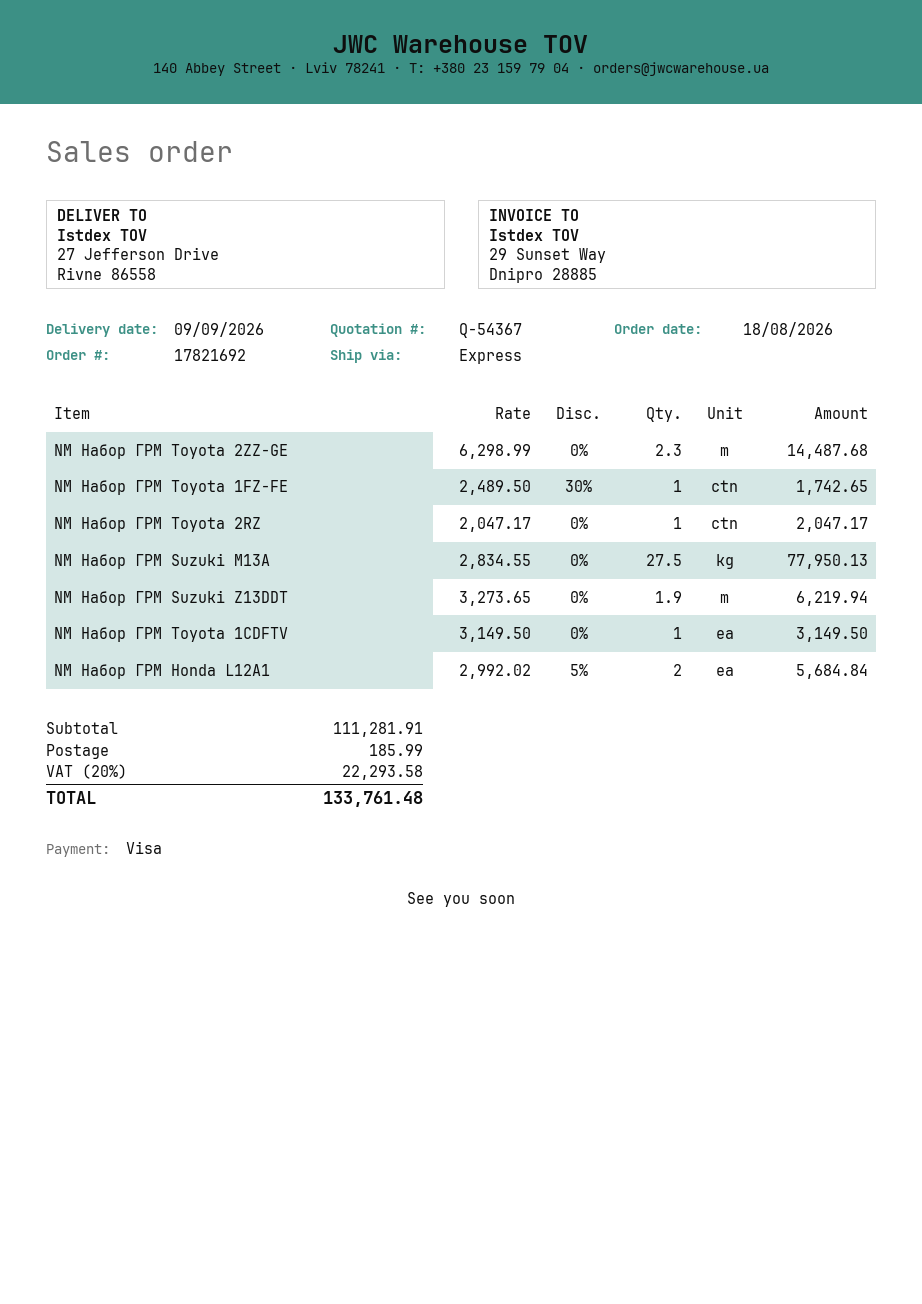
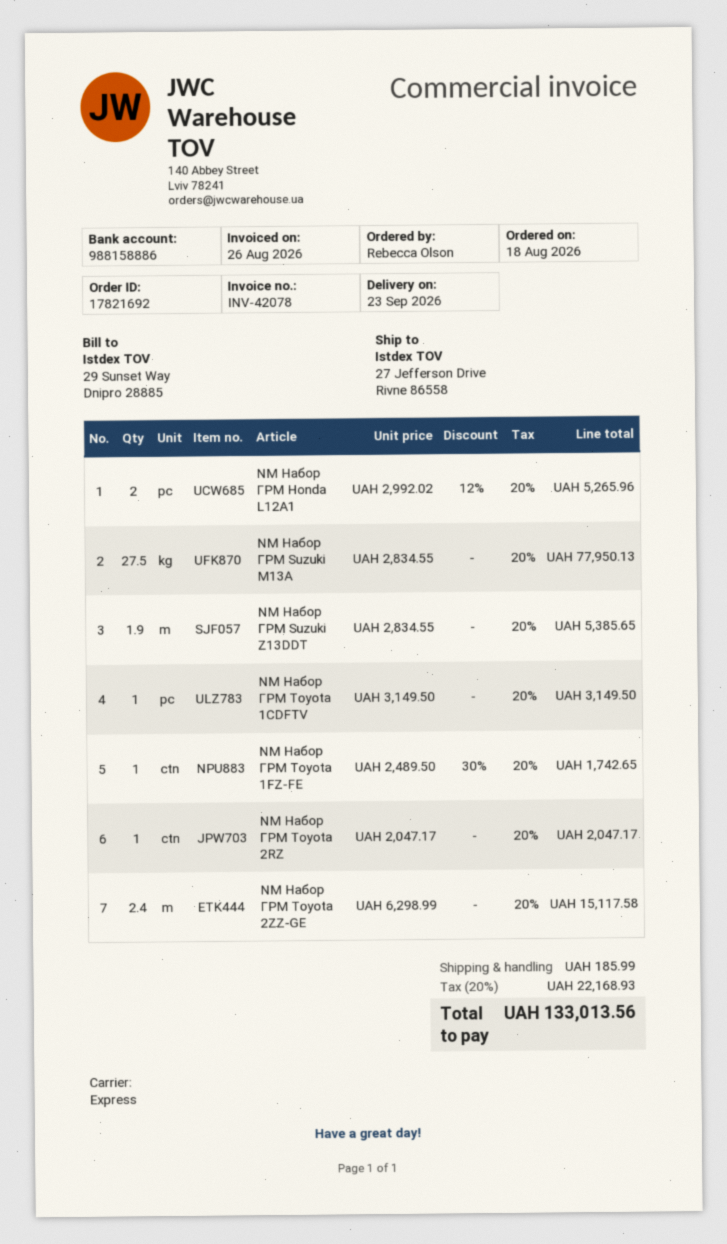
delivery date: 2026-09-09 -> 2026-09-23
NM Набор ГРМ Toyota 2ZZ-GE: 2.3 x 6298.99 = 14487.68 -> 2.4 x 6298.99 = 15117.58
NM Набор ГРМ Suzuki Z13DDT: 1.9 x 3273.65 = 6219.94 -> 1.9 x 2834.55 = 5385.65
NM Набор ГРМ Honda L12A1: 2 x 2992.02 - 5% = 5684.84 -> 2 x 2992.02 - 12% = 5265.96
tax: 20% = 22293.58 -> 20% = 22168.93
total: 133761.48 -> 133013.56

